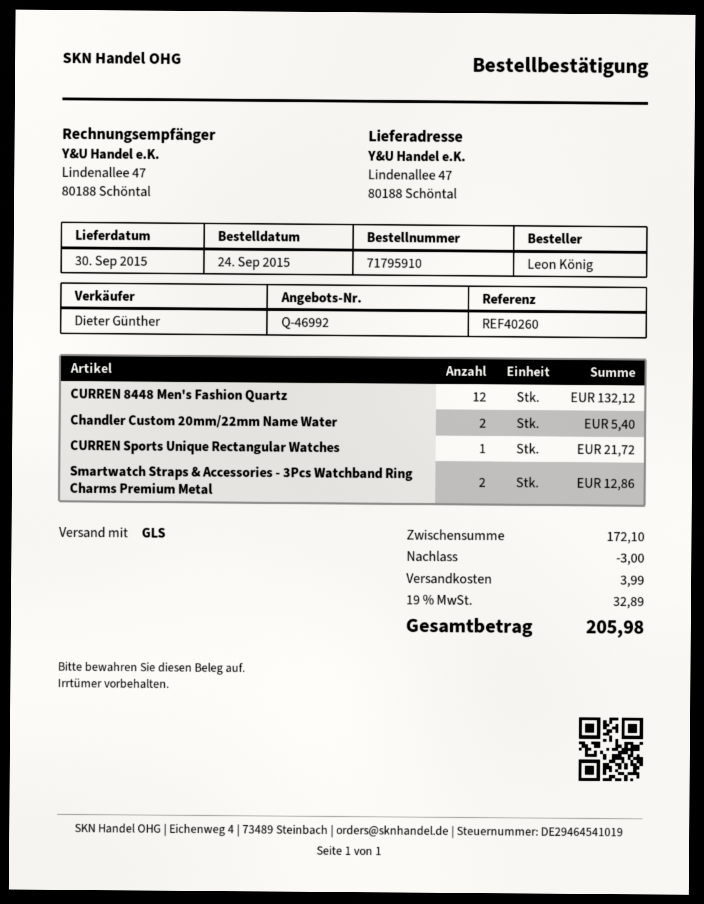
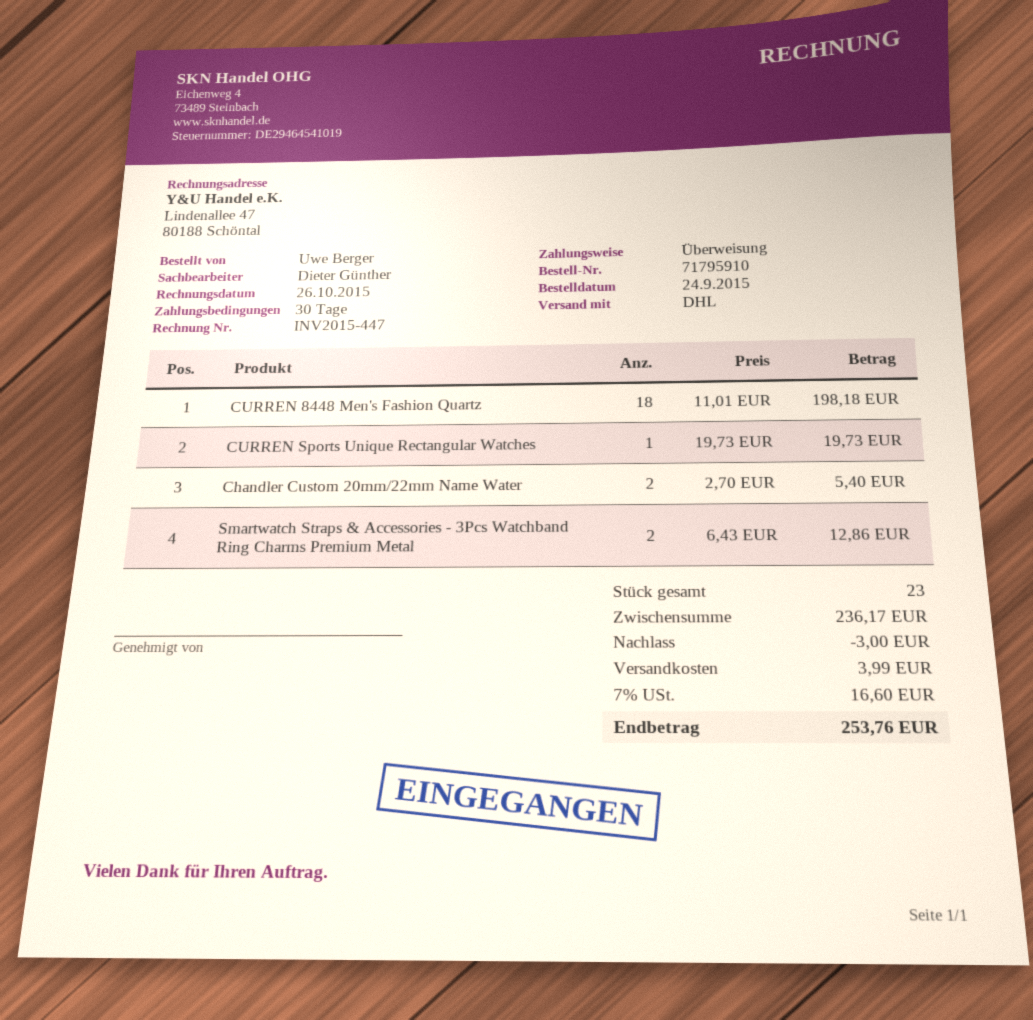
ordered by: Leon König -> Uwe Berger
shipping method: GLS -> DHL
CURREN 8448 Men's Fashion Quartz: 12 for 132.12 -> 18 for 198.18
CURREN Sports Unique Rectangular Watches: 1 for 21.72 -> 1 for 19.73
subtotal: 172.10 -> 236.17
tax: 19% = 32.89 -> 7% = 16.60
total: 205.98 -> 253.76

